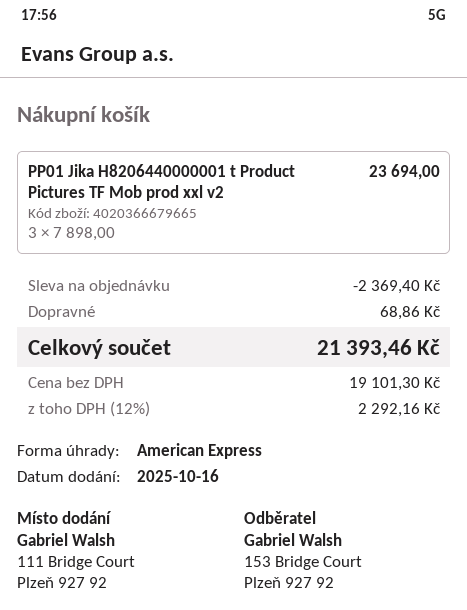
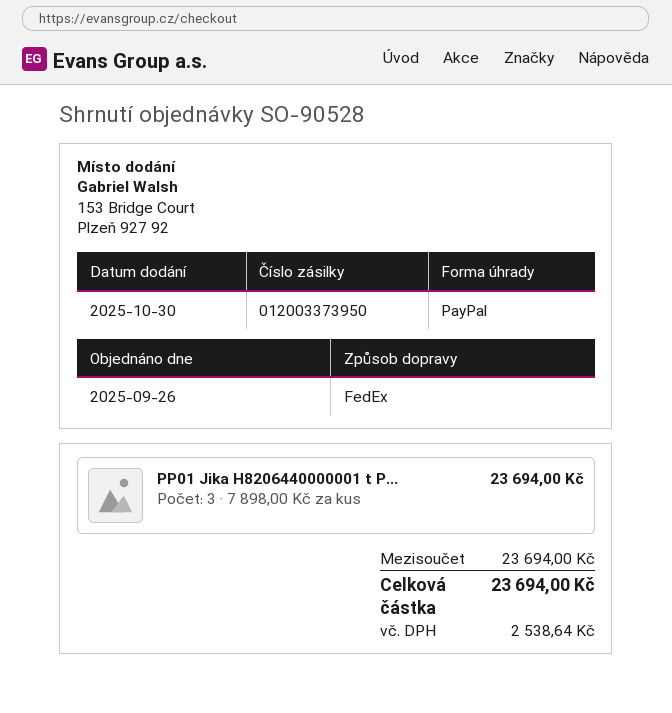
delivery date: 2025-10-16 -> 2025-10-30
payment method: American Express -> PayPal
ship to: 111 Bridge Court, Plzeň 927 92 -> 153 Bridge Court, Plzeň 927 92
discount: 2369.40 -> none
shipping: 68.86 -> none
tax: 2292.16 -> 2538.64
total: 21393.46 -> 23694.00

